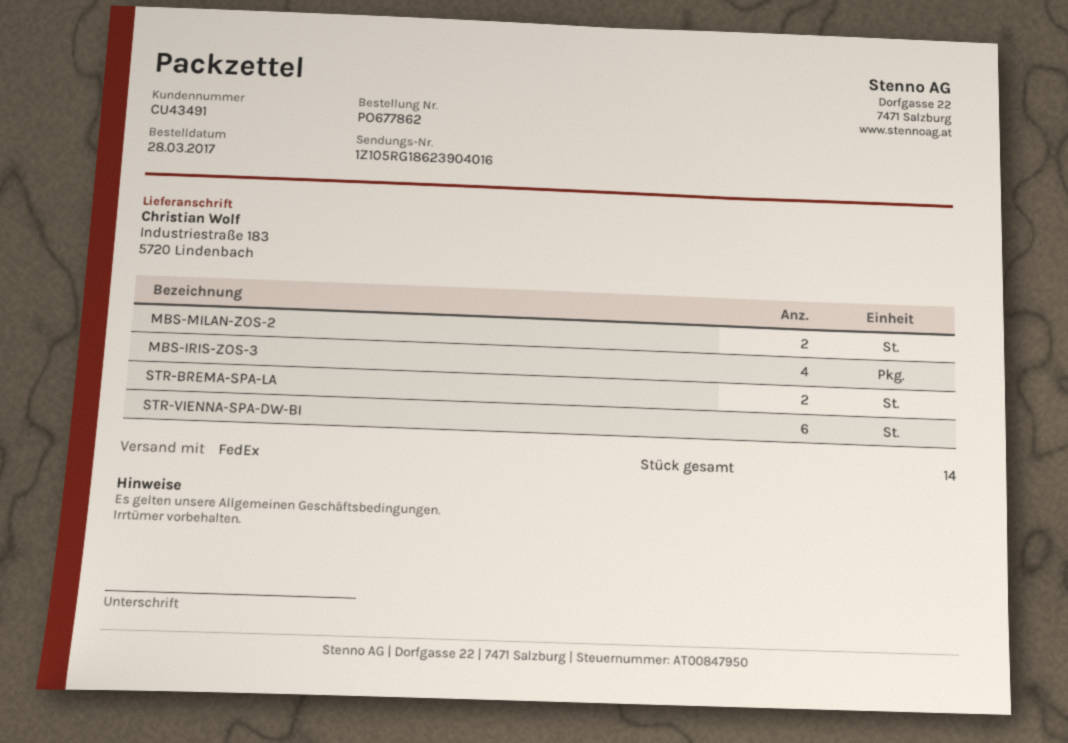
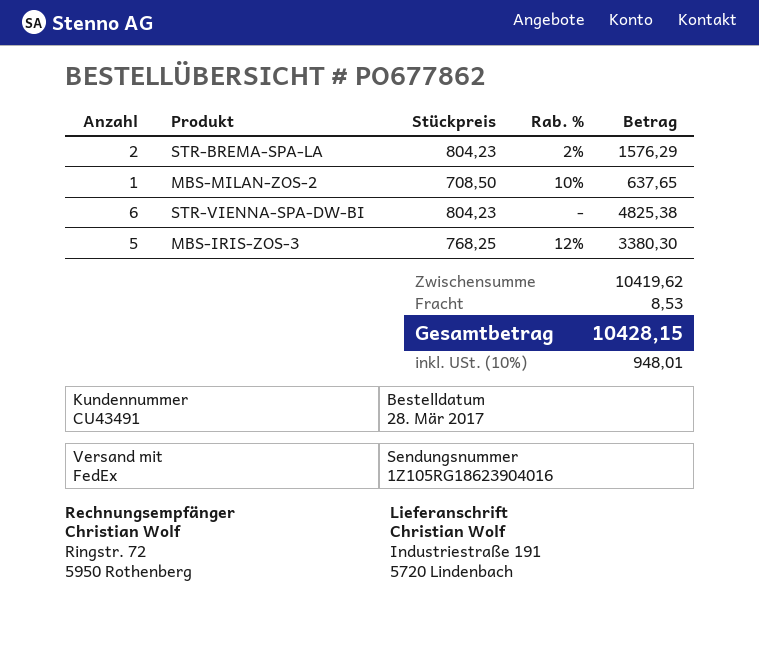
ship to: Industriestraße 183, 5720 Lindenbach -> Industriestraße 191, 5720 Lindenbach
MBS-MILAN-ZOS-2: 2 -> 1
MBS-IRIS-ZOS-3: 4 -> 5

